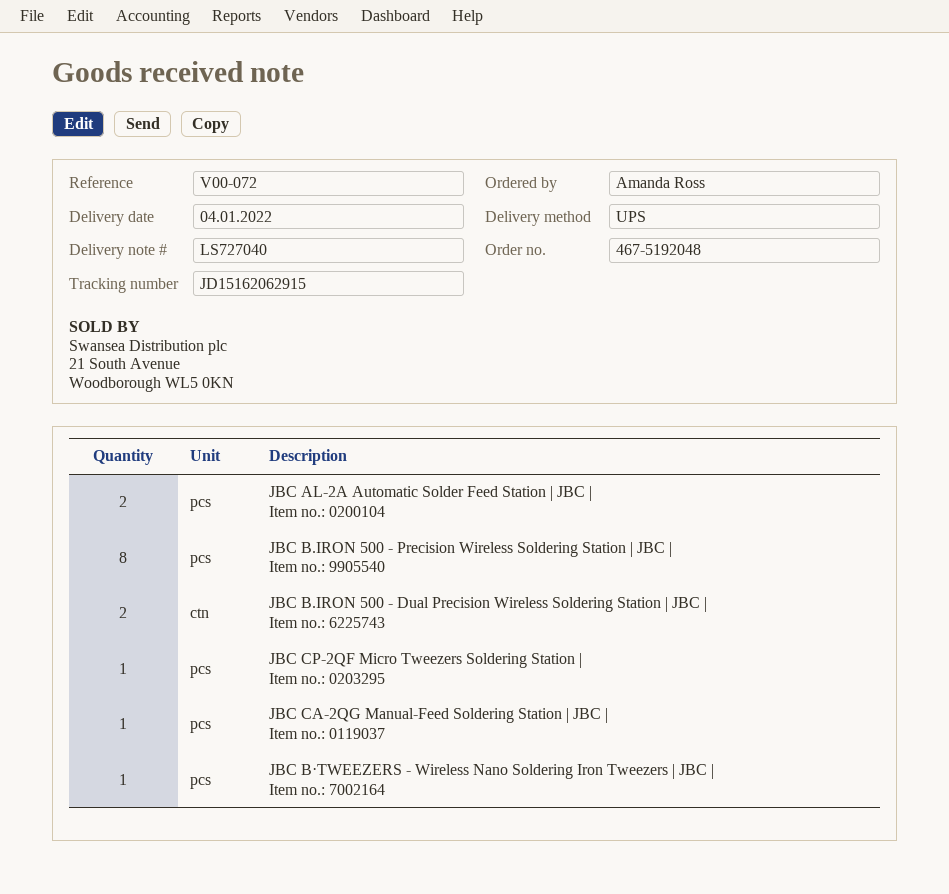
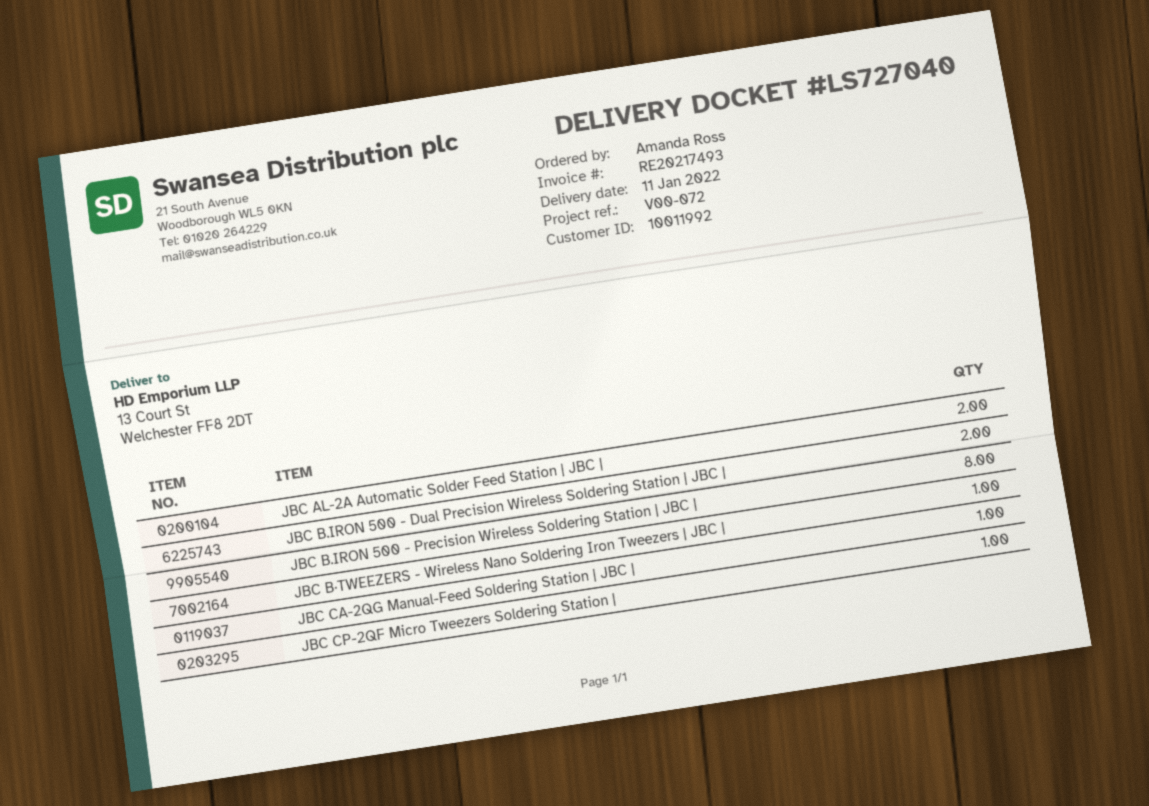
delivery date: 2022-01-04 -> 2022-01-11

